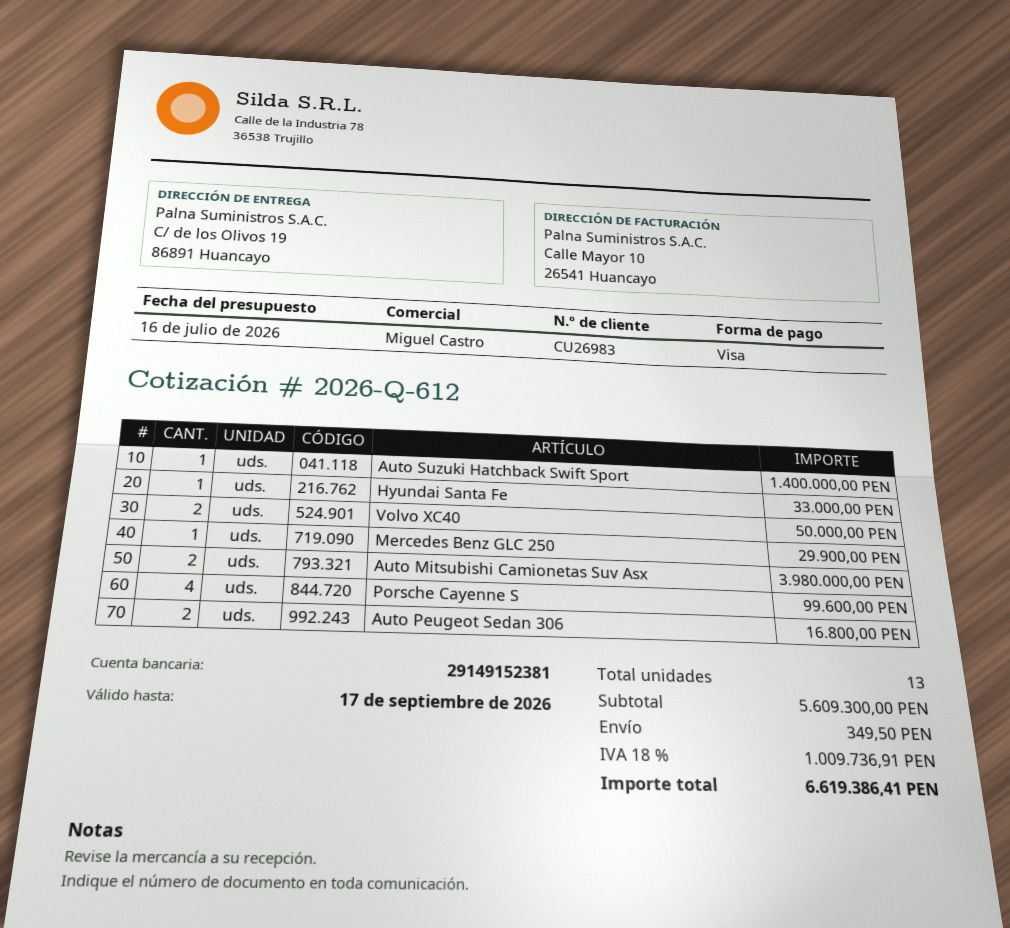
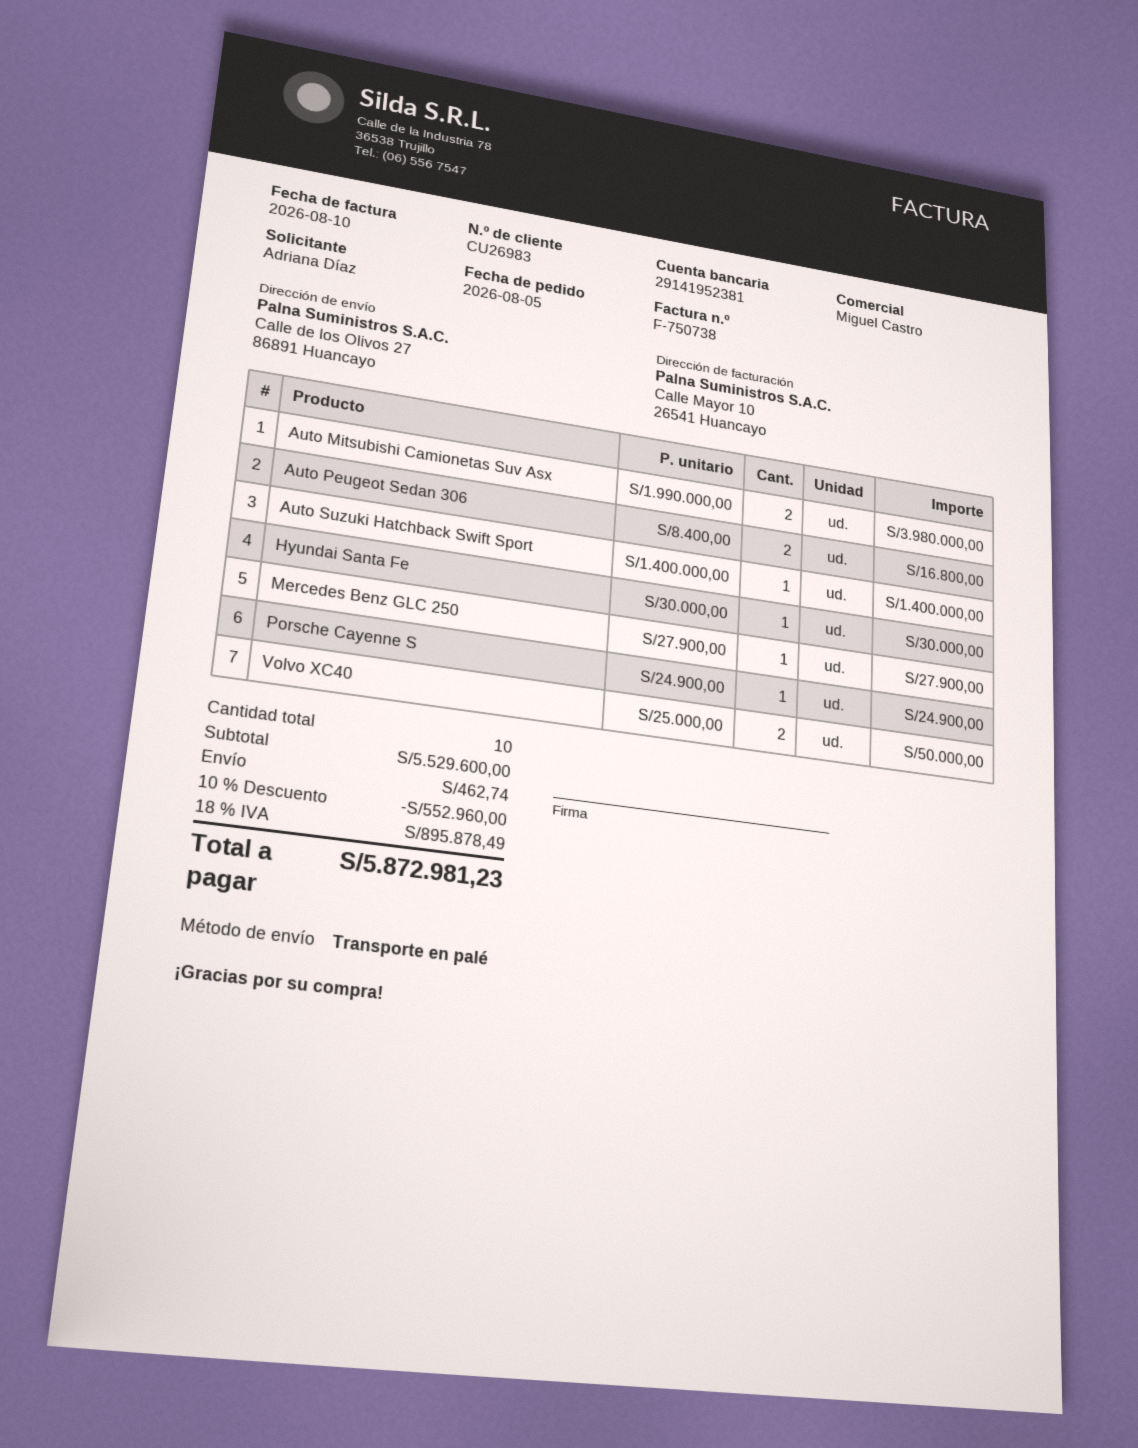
bank account: 29149152381 -> 29141952381
ship to: C/ de los Olivos 19, 86891 Huancayo -> Calle de los Olivos 27, 86891 Huancayo
Hyundai Santa Fe: 1 for 33000.00 -> 1 for 30000.00
Mercedes Benz GLC 250: 1 for 29900.00 -> 1 for 27900.00
Porsche Cayenne S: 4 for 99600.00 -> 1 for 24900.00
total quantity: 13 -> 10
subtotal: 5609300.00 -> 5529600.00
discount: none -> 10% = 552960.00
shipping: 349.50 -> 462.74
tax: 18% = 1009736.91 -> 18% = 895878.49
total: 6619386.41 -> 5872981.23

